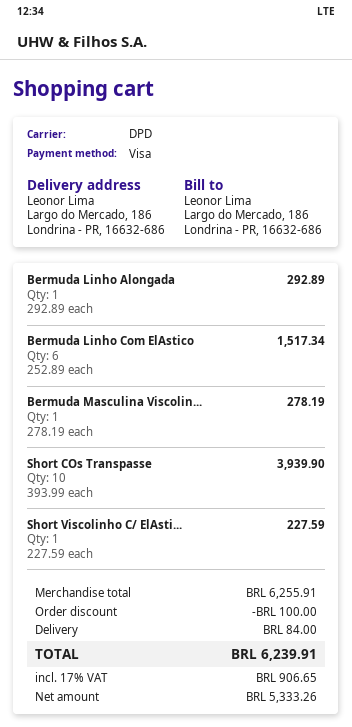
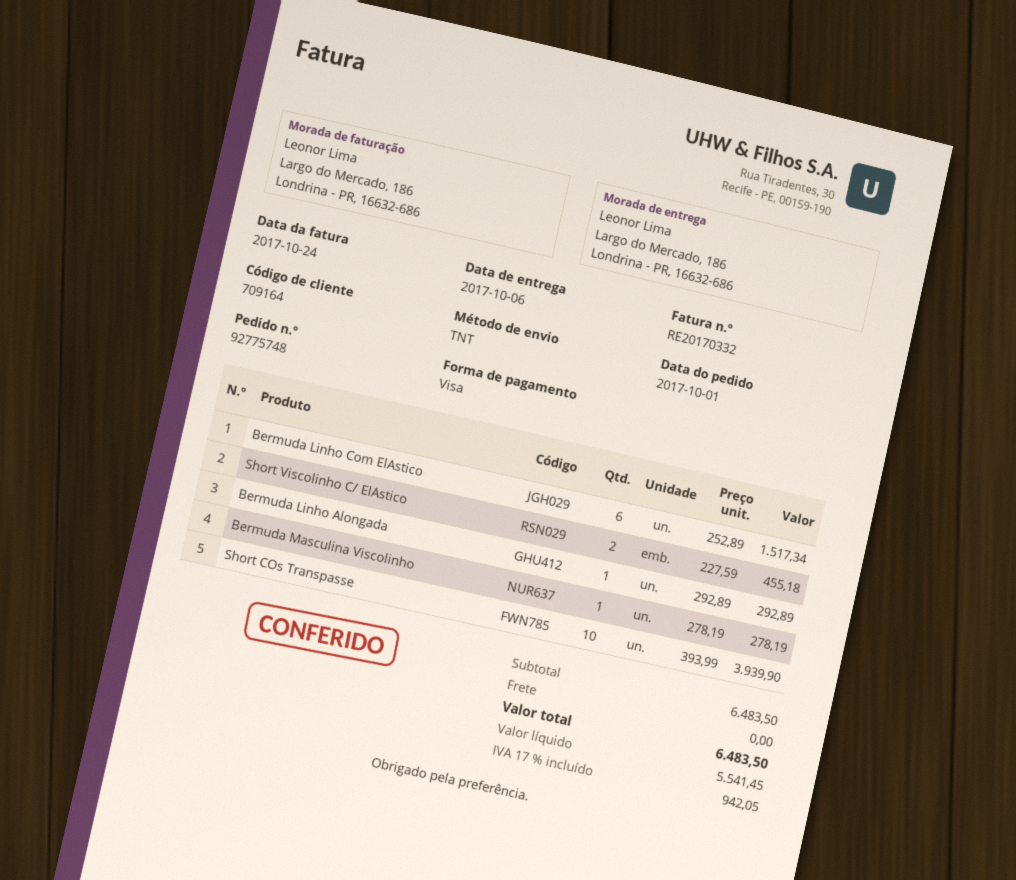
shipping method: DPD -> TNT
Short Viscolinho C/ ElAsti...: 1 x 227.59 = 227.59 -> 2 x 227.59 = 455.18
subtotal: 6255.91 -> 6483.50
discount: 100.00 -> none
shipping: 84.00 -> 0.00
net: 5333.26 -> 5541.45
tax: 17% = 906.65 -> 17% = 942.05
total: 6239.91 -> 6483.50

